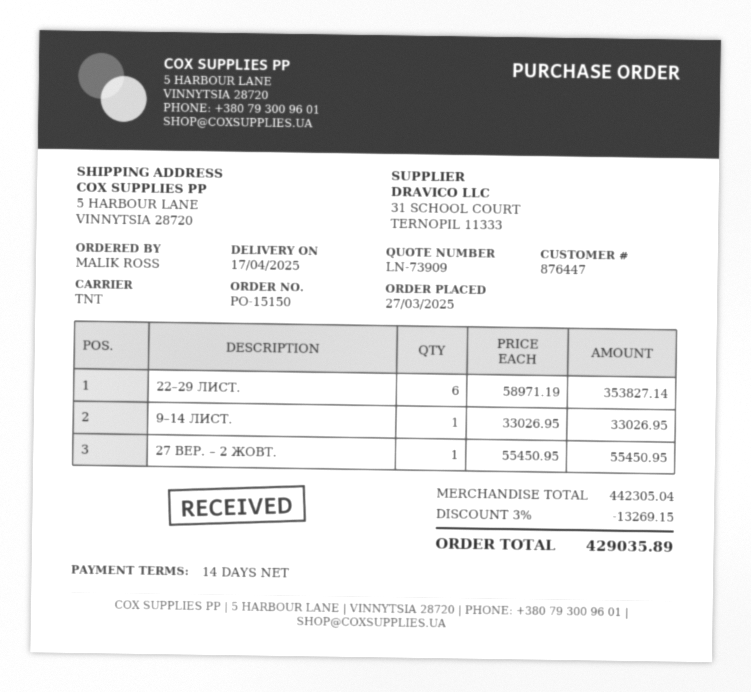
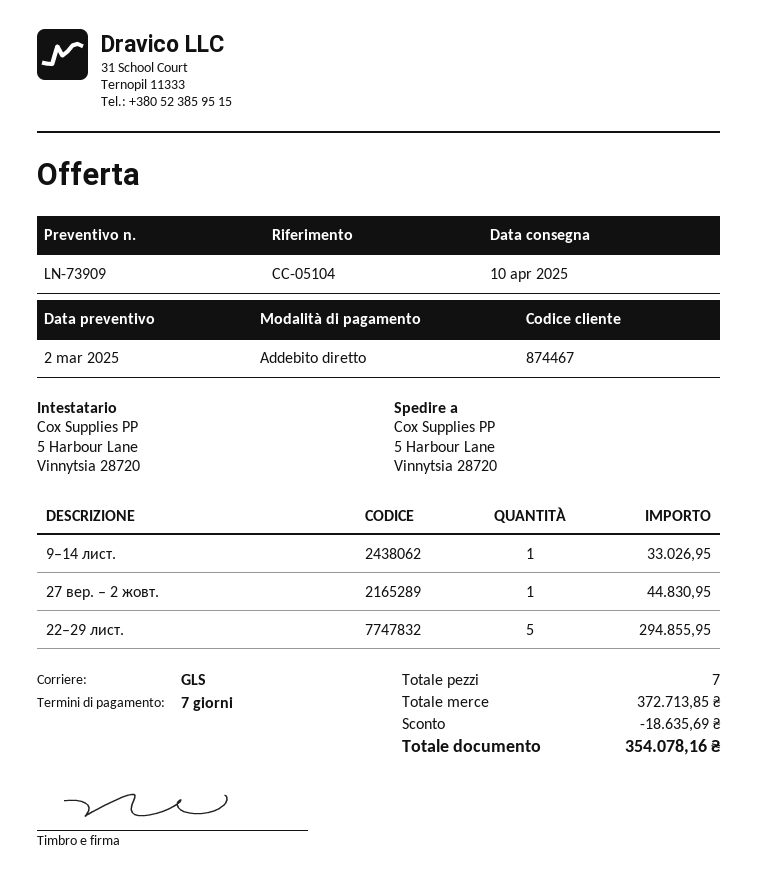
delivery date: 2025-04-17 -> 2025-04-10
payment terms: 14 days -> 7 days
customer number: 876447 -> 874467
shipping method: TNT -> GLS
22–29 ЛИСТ.: 6 for 353827.14 -> 5 for 294855.95
27 ВЕР. – 2 ЖОВТ.: 1 for 55450.95 -> 1 for 44830.95
subtotal: 442305.04 -> 372713.85
discount: 13269.15 -> 18635.69
total: 429035.89 -> 354078.16

